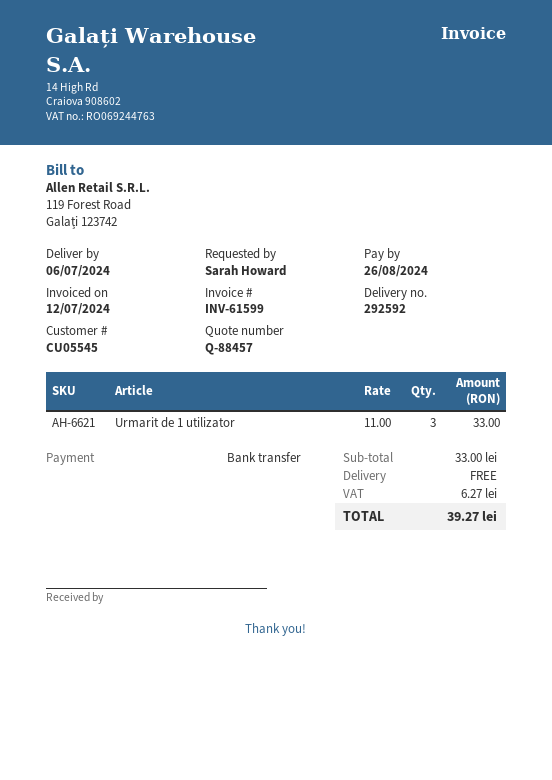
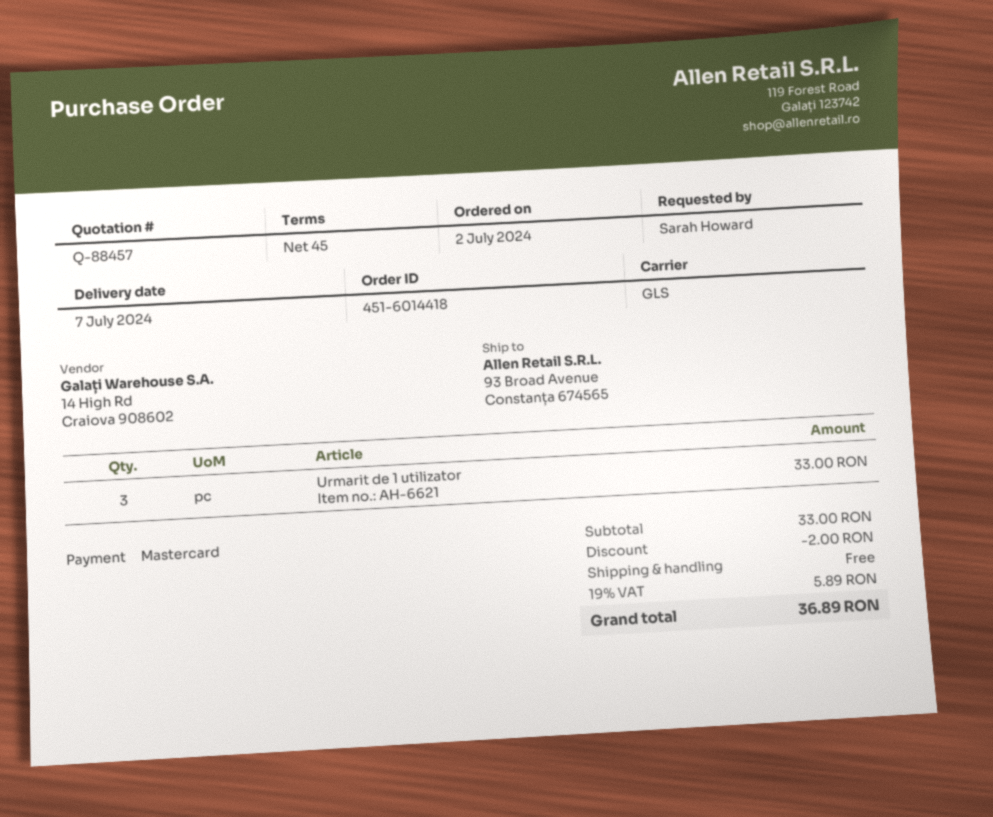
delivery date: 2024-07-06 -> 2024-07-07
payment method: bank transfer -> Mastercard
discount: none -> 2.00
tax: 6.27 -> 5.89
total: 39.27 -> 36.89

